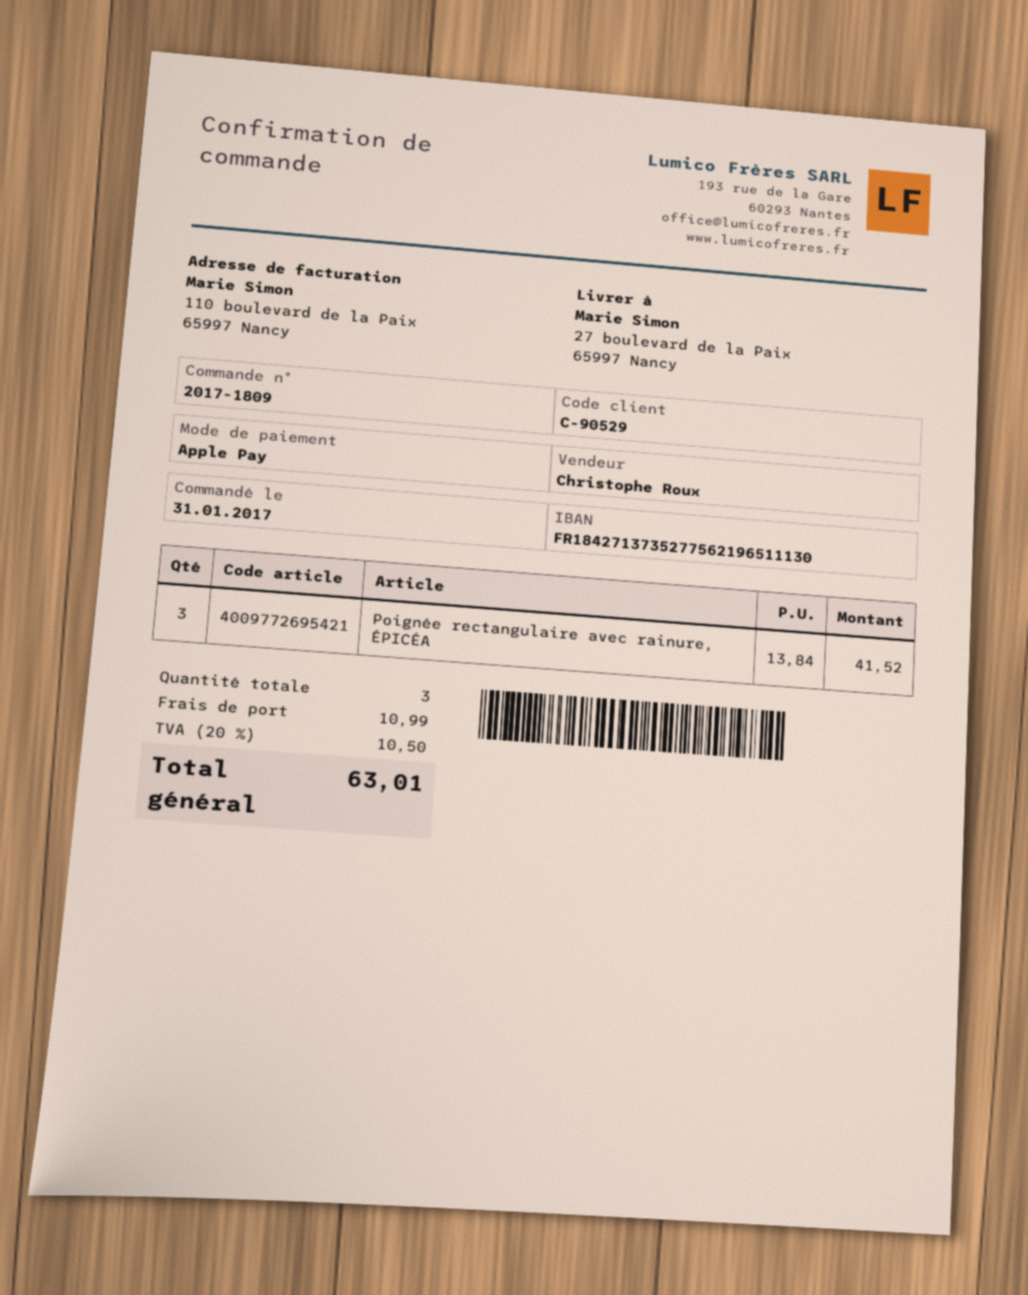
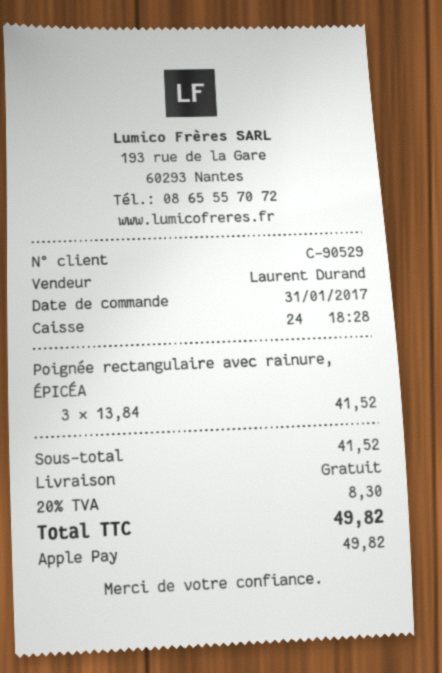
sales rep: Christophe Roux -> Laurent Durand
shipping: 10.99 -> 0.00
tax: 20% = 10.50 -> 20% = 8.30
total: 63.01 -> 49.82

